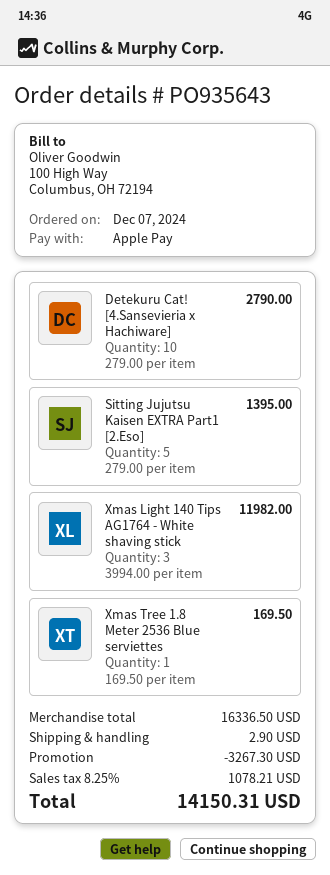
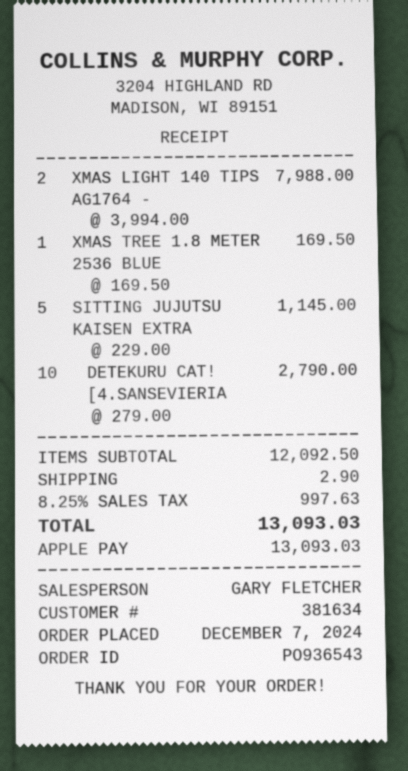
order number: PO935643 -> PO936543
Sitting Jujutsu Kaisen EXTRA Part1 [2.Eso]: 5 x 279.00 = 1395.00 -> 5 x 229.00 = 1145.00
Xmas Light 140 Tips AG1764 - White shaving stick: 3 x 3994.00 = 11982.00 -> 2 x 3994.00 = 7988.00
subtotal: 16336.50 -> 12092.50
discount: 3267.30 -> none
tax: 8.25% = 1078.21 -> 8.25% = 997.63
total: 14150.31 -> 13093.03

